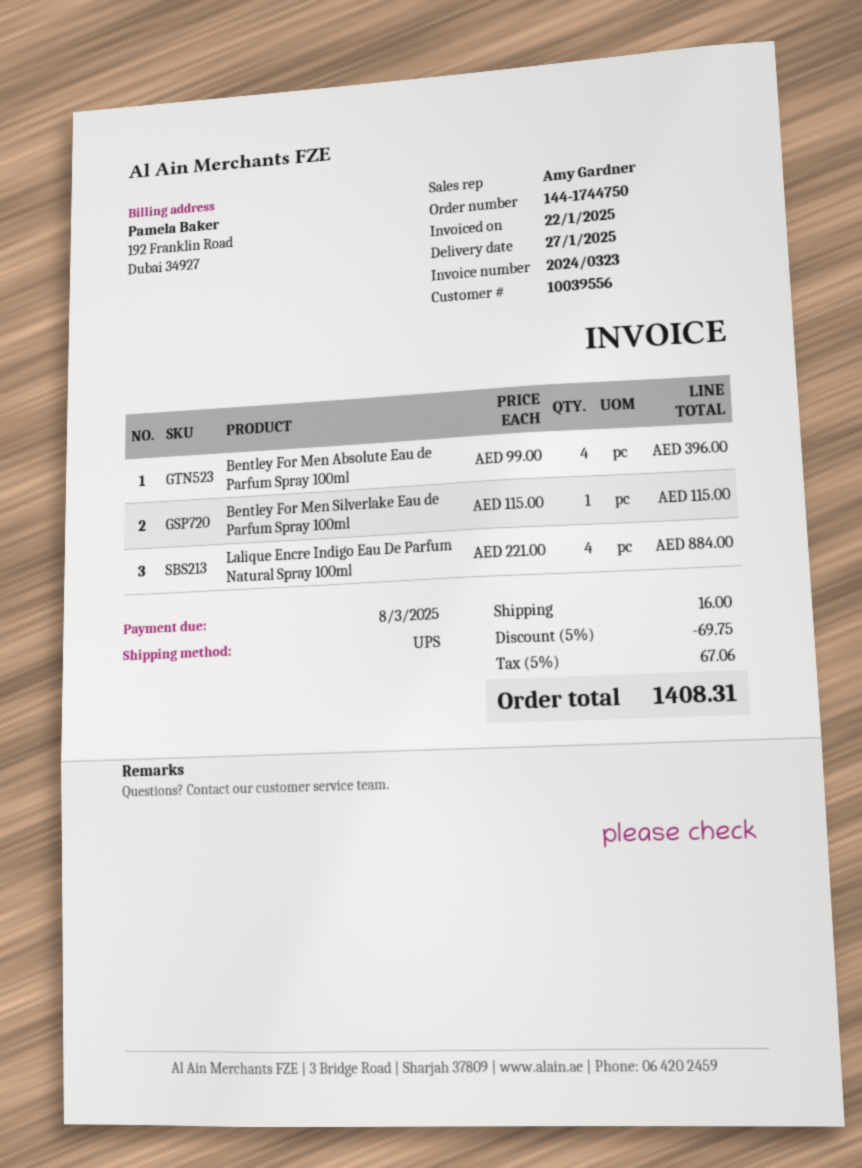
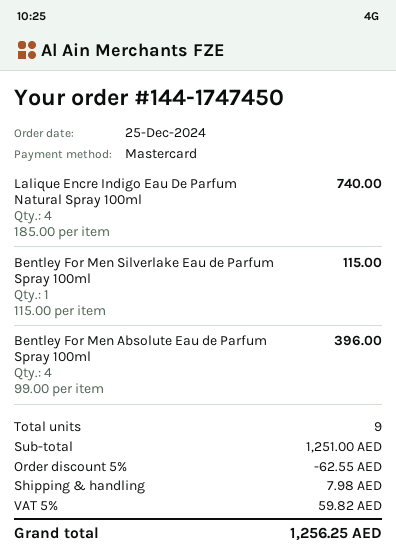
order number: 144-1744750 -> 144-1747450
Lalique Encre Indigo Eau De Parfum Natural Spray 100ml: 4 x 221.00 = 884.00 -> 4 x 185.00 = 740.00
discount: 5% = 69.75 -> 5% = 62.55
shipping: 16.00 -> 7.98
tax: 5% = 67.06 -> 5% = 59.82
total: 1408.31 -> 1256.25

